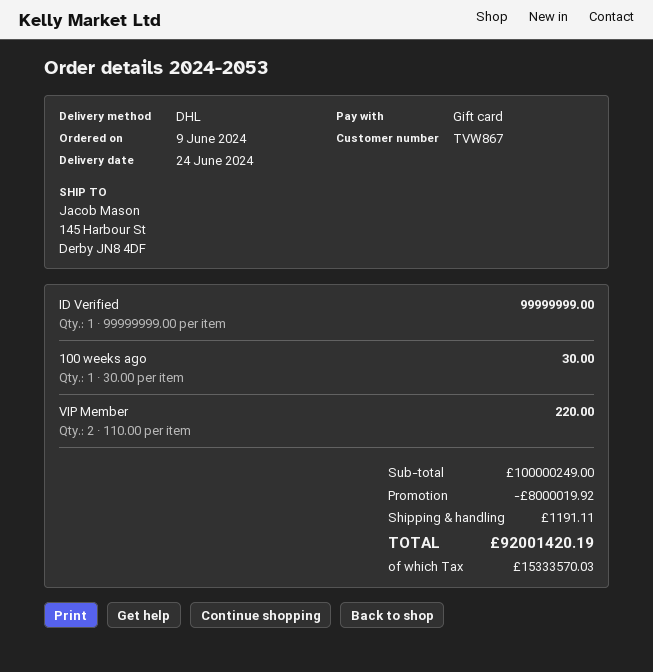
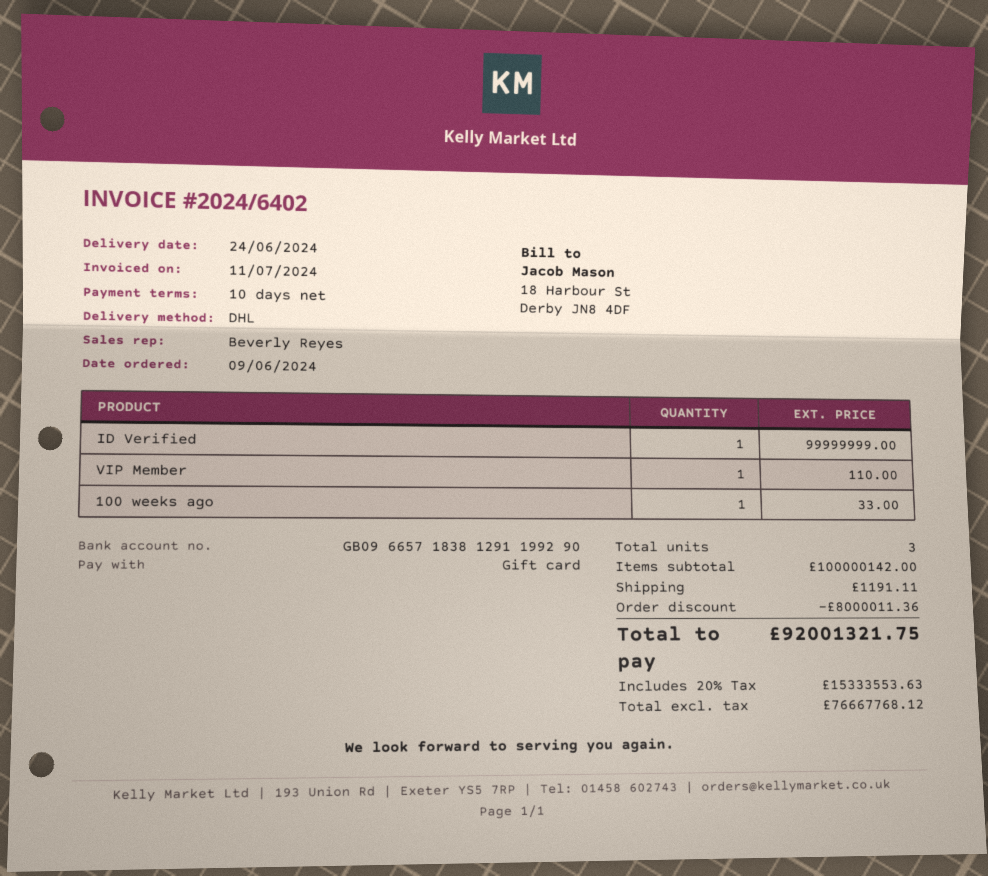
100 weeks ago: 1 for 30.00 -> 1 for 33.00
VIP Member: 2 for 220.00 -> 1 for 110.00
subtotal: 100000249.00 -> 100000142.00
discount: 8000019.92 -> 8000011.36
tax: 15333570.03 -> 15333553.63
total: 92001420.19 -> 92001321.75

